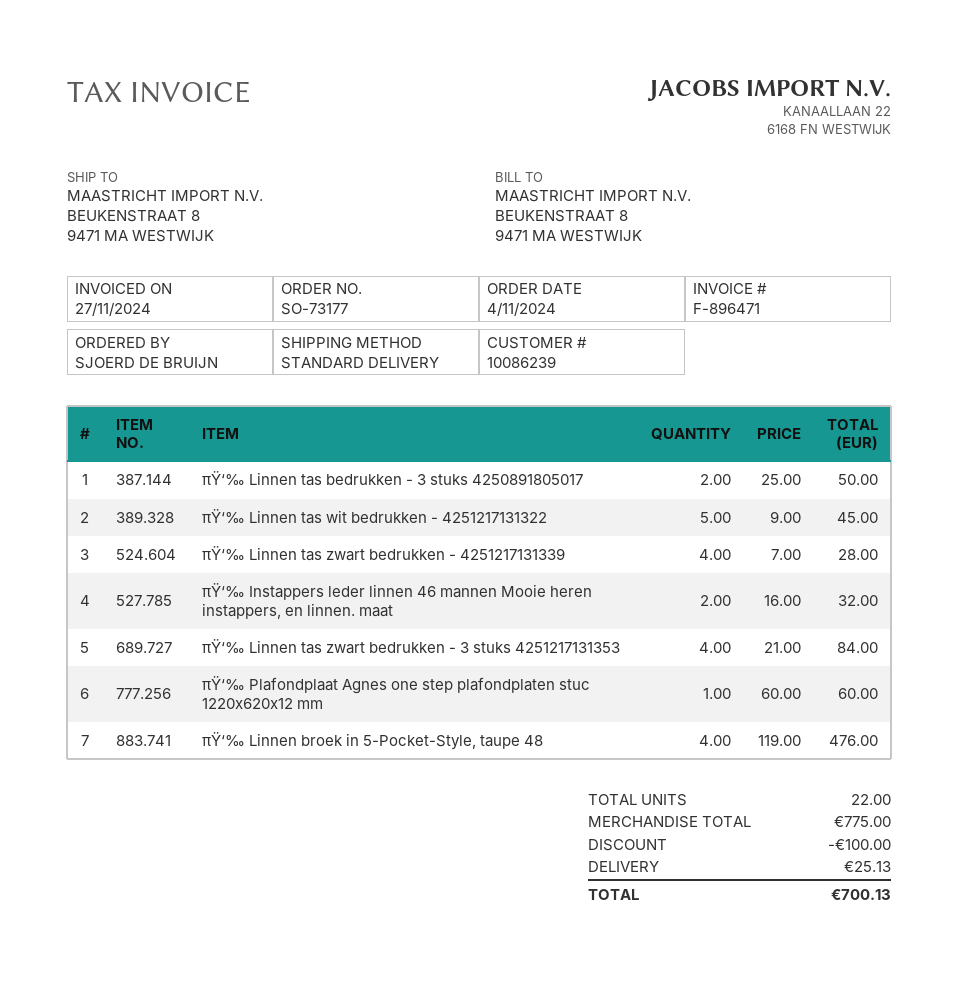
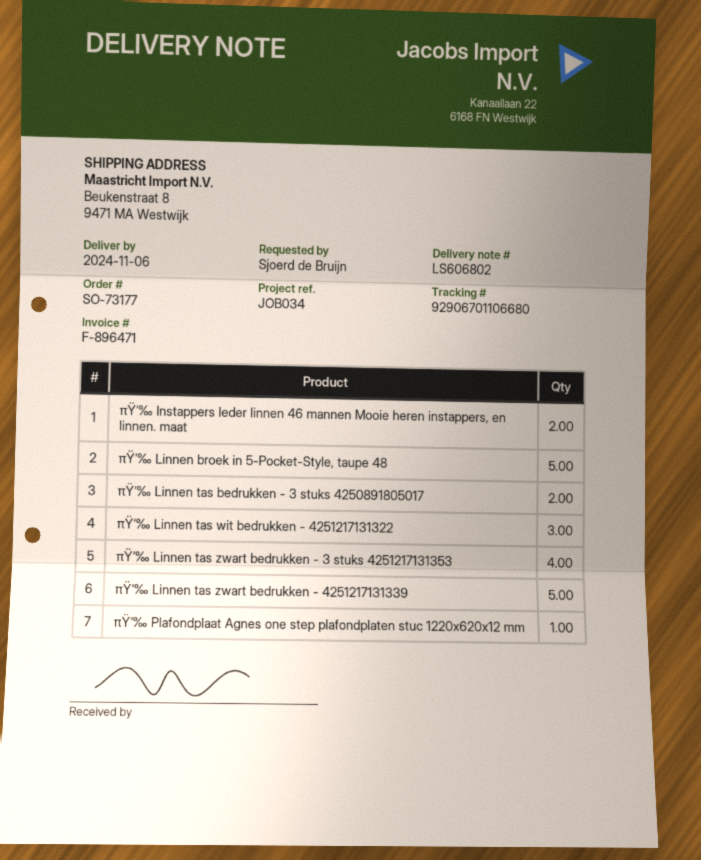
πŸ‘‰ Linnen tas wit bedrukken - 4251217131322: 5 -> 3
πŸ‘‰ Linnen tas zwart bedrukken - 4251217131339: 4 -> 5
πŸ‘‰ Linnen broek in 5-Pocket-Style, taupe 48: 4 -> 5

